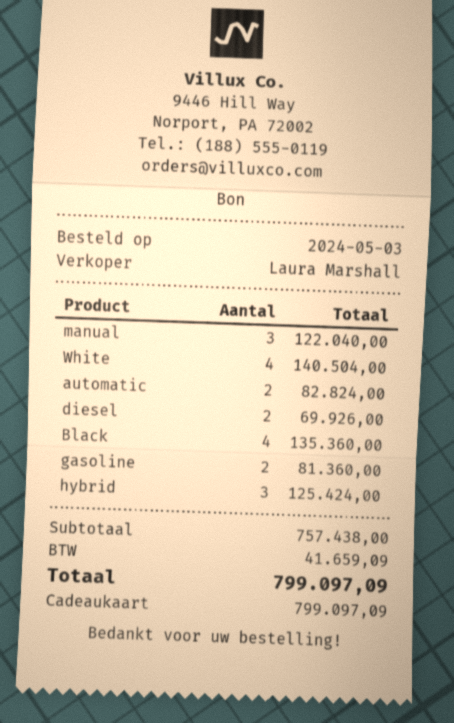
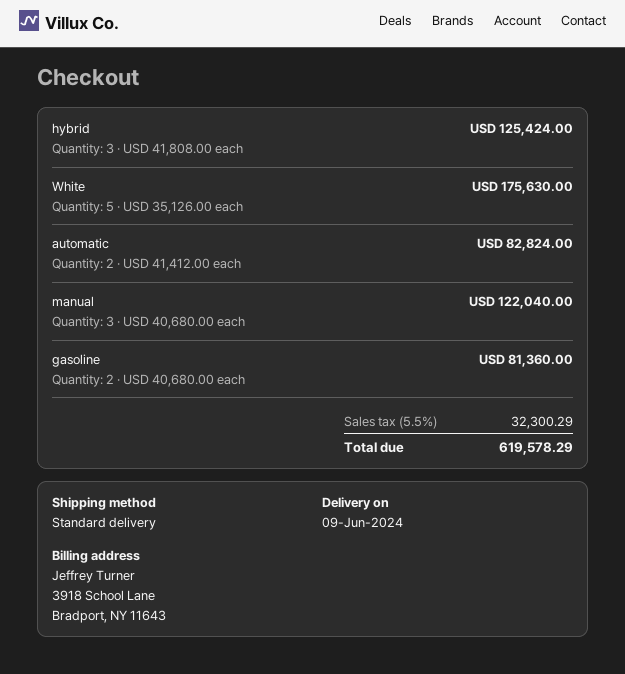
White: 4 for 140504.00 -> 5 for 175630.00
diesel: 2 for 69926.00 -> none
Black: 4 for 135360.00 -> none
tax: 41659.09 -> 32300.29
total: 799097.09 -> 619578.29

